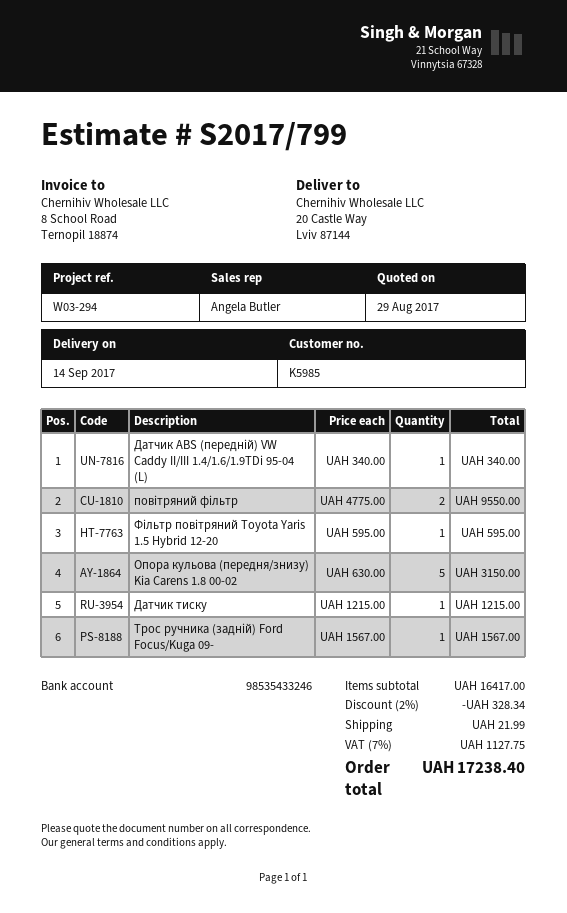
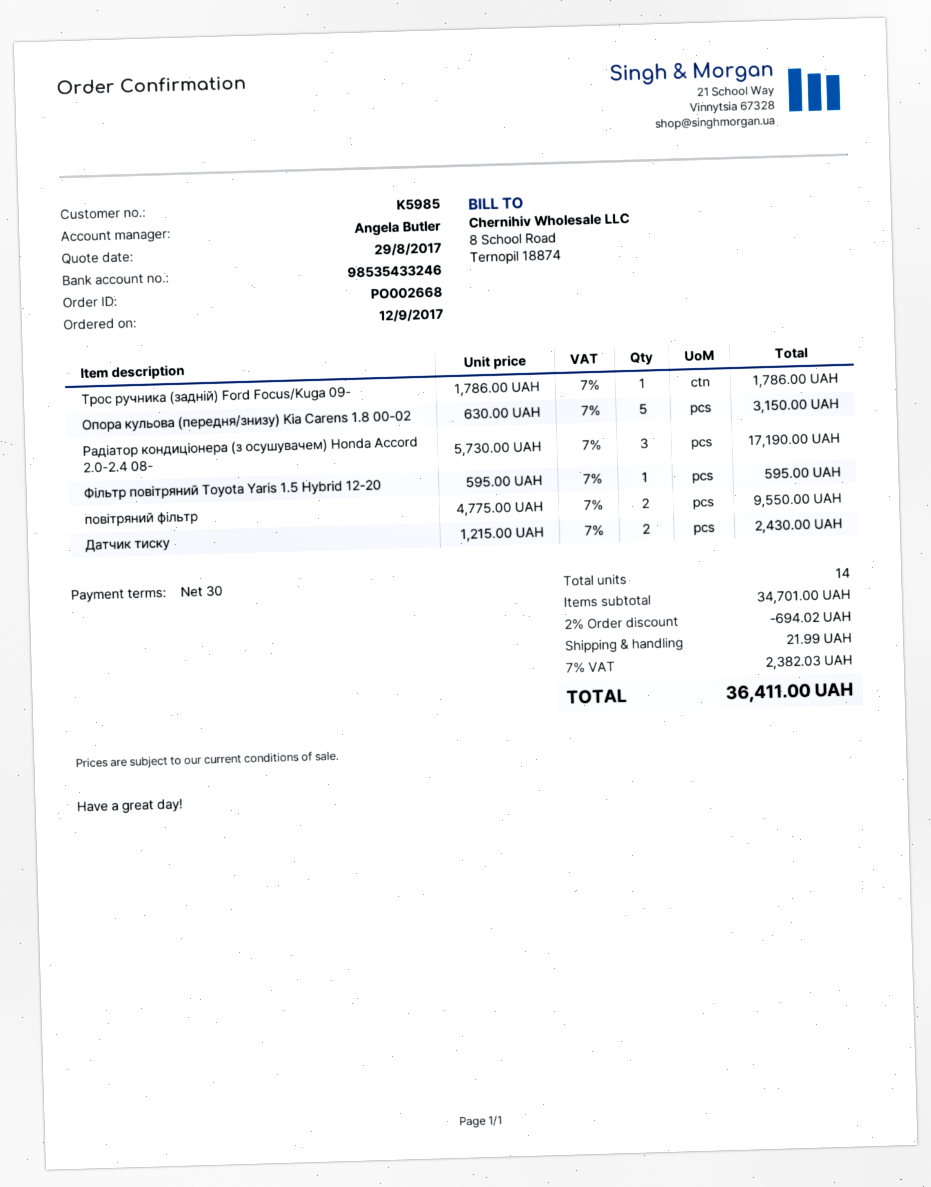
Датчик ABS (передній) VW Caddy II/III 1.4/1.6/1.9TDi 95-04 (L): 1 x 340.00 = 340.00 -> none
Датчик тиску: 1 x 1215.00 = 1215.00 -> 2 x 1215.00 = 2430.00
Трос ручника (задній) Ford Focus/Kuga 09-: 1 x 1567.00 = 1567.00 -> 1 x 1786.00 = 1786.00
Радіатор кондиціонера (з осушувачем) Honda Accord 2.0-2.4 08-: none -> 3 x 5730.00 = 17190.00
subtotal: 16417.00 -> 34701.00
discount: 2% = 328.34 -> 2% = 694.02
tax: 7% = 1127.75 -> 7% = 2382.03
total: 17238.40 -> 36411.00

